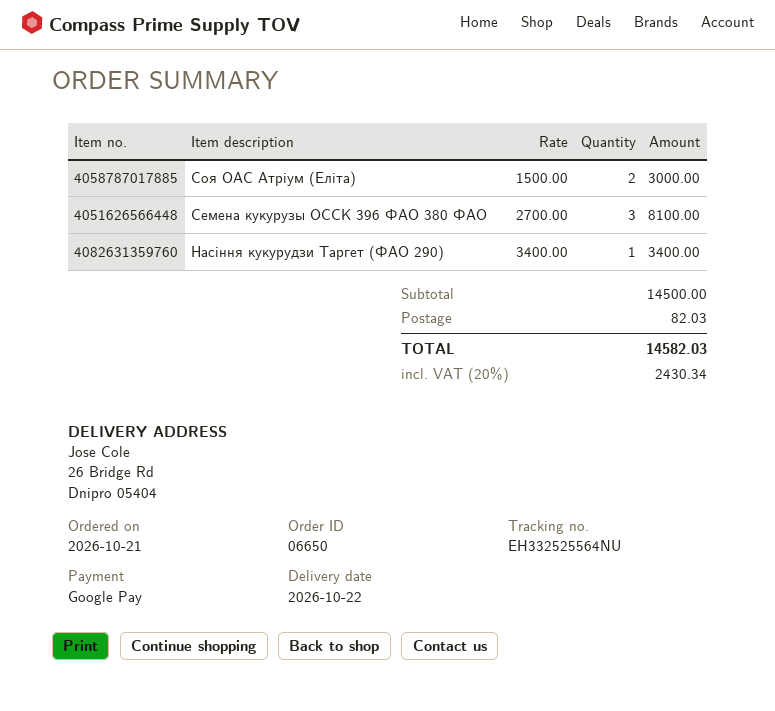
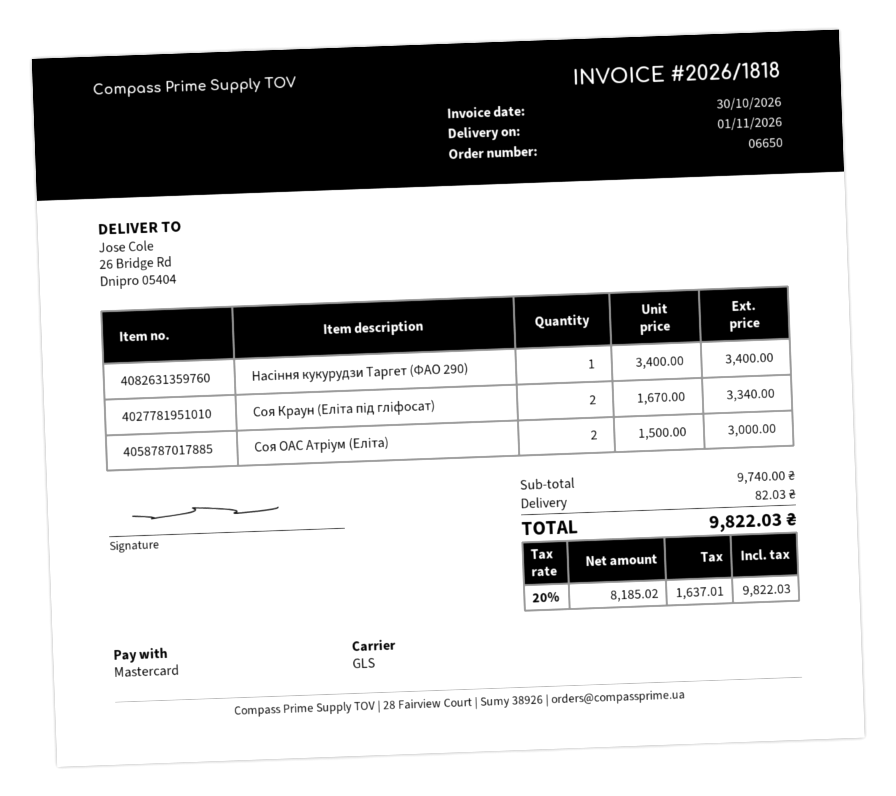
delivery date: 2026-10-22 -> 2026-11-01
payment method: Google Pay -> Mastercard
Семена кукурузы ОССК 396 ФАО 380 ФАО: 3 x 2700.00 = 8100.00 -> none
Соя Краун (Еліта під гліфосат): none -> 2 x 1670.00 = 3340.00
subtotal: 14500.00 -> 9740.00
tax: 20% = 2430.34 -> 20% = 1637.01
total: 14582.03 -> 9822.03

